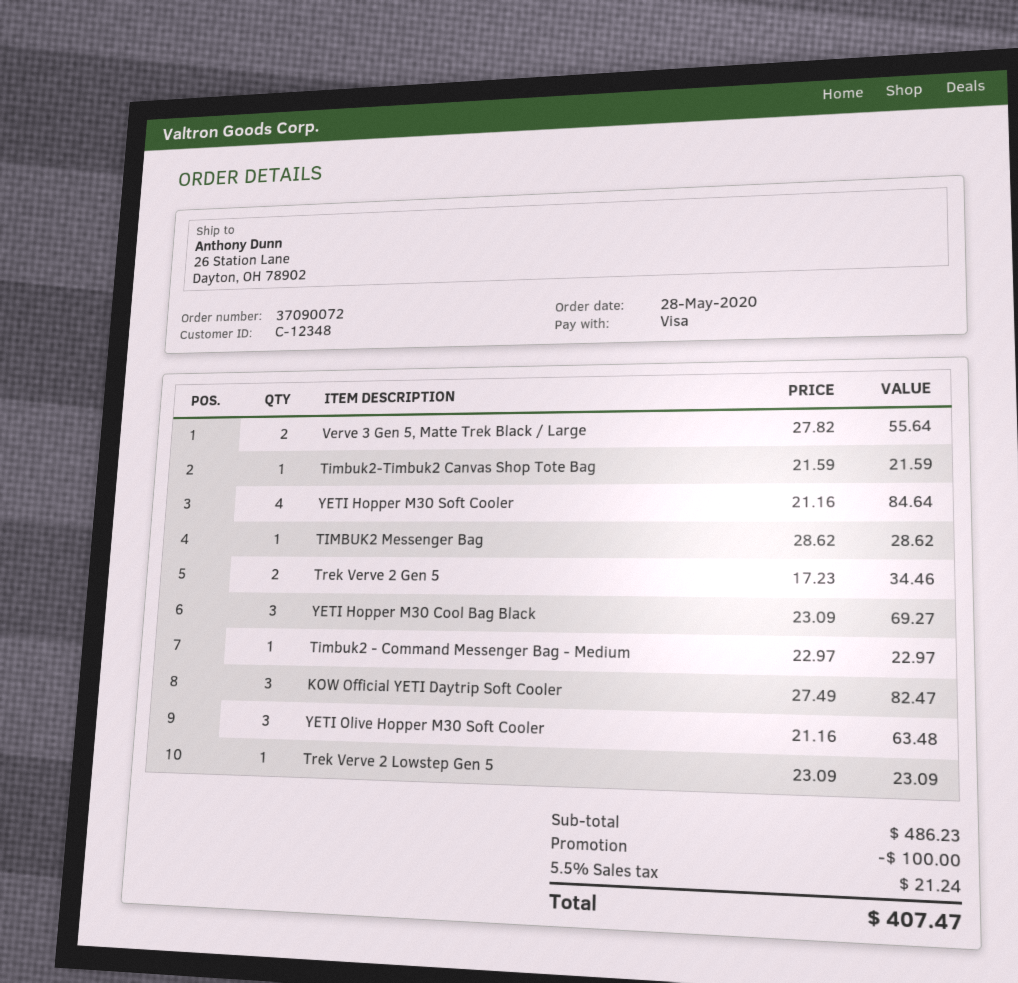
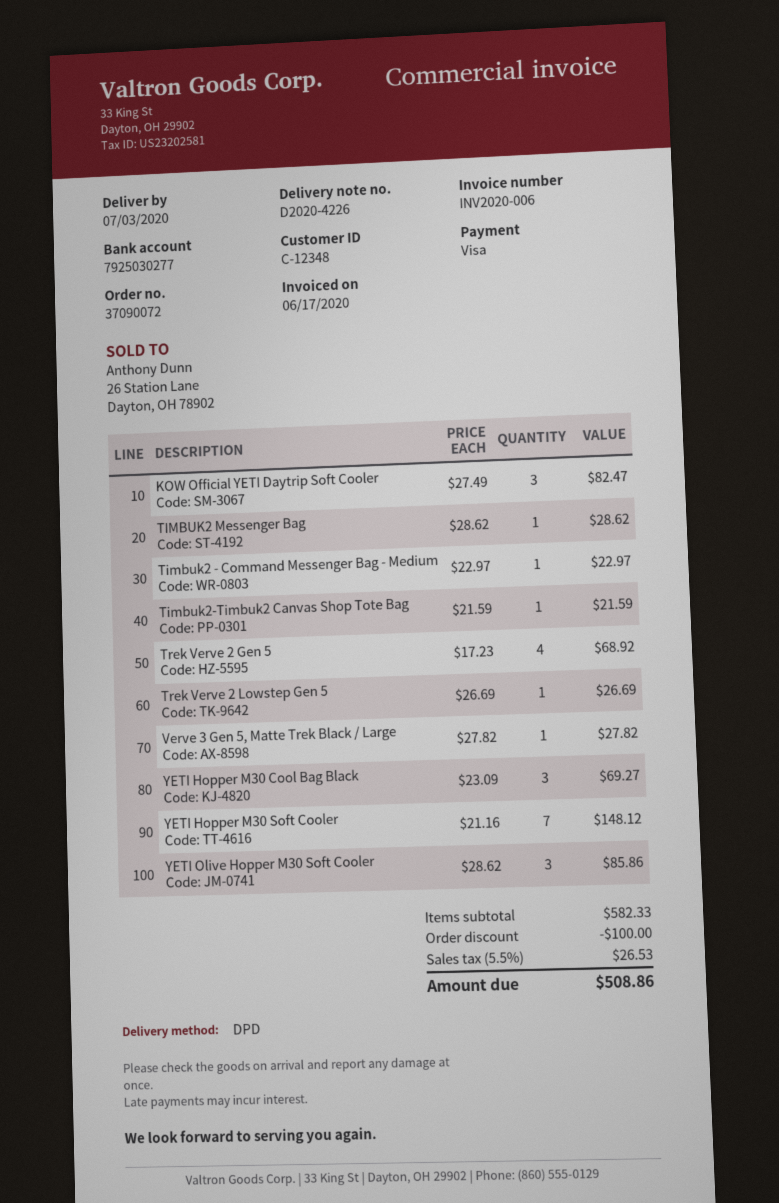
Verve 3 Gen 5, Matte Trek Black / Large: 2 x 27.82 = 55.64 -> 1 x 27.82 = 27.82
YETI Hopper M30 Soft Cooler: 4 x 21.16 = 84.64 -> 7 x 21.16 = 148.12
Trek Verve 2 Gen 5: 2 x 17.23 = 34.46 -> 4 x 17.23 = 68.92
YETI Olive Hopper M30 Soft Cooler: 3 x 21.16 = 63.48 -> 3 x 28.62 = 85.86
Trek Verve 2 Lowstep Gen 5: 1 x 23.09 = 23.09 -> 1 x 26.69 = 26.69
subtotal: 486.23 -> 582.33
tax: 5.5% = 21.24 -> 5.5% = 26.53
total: 407.47 -> 508.86

